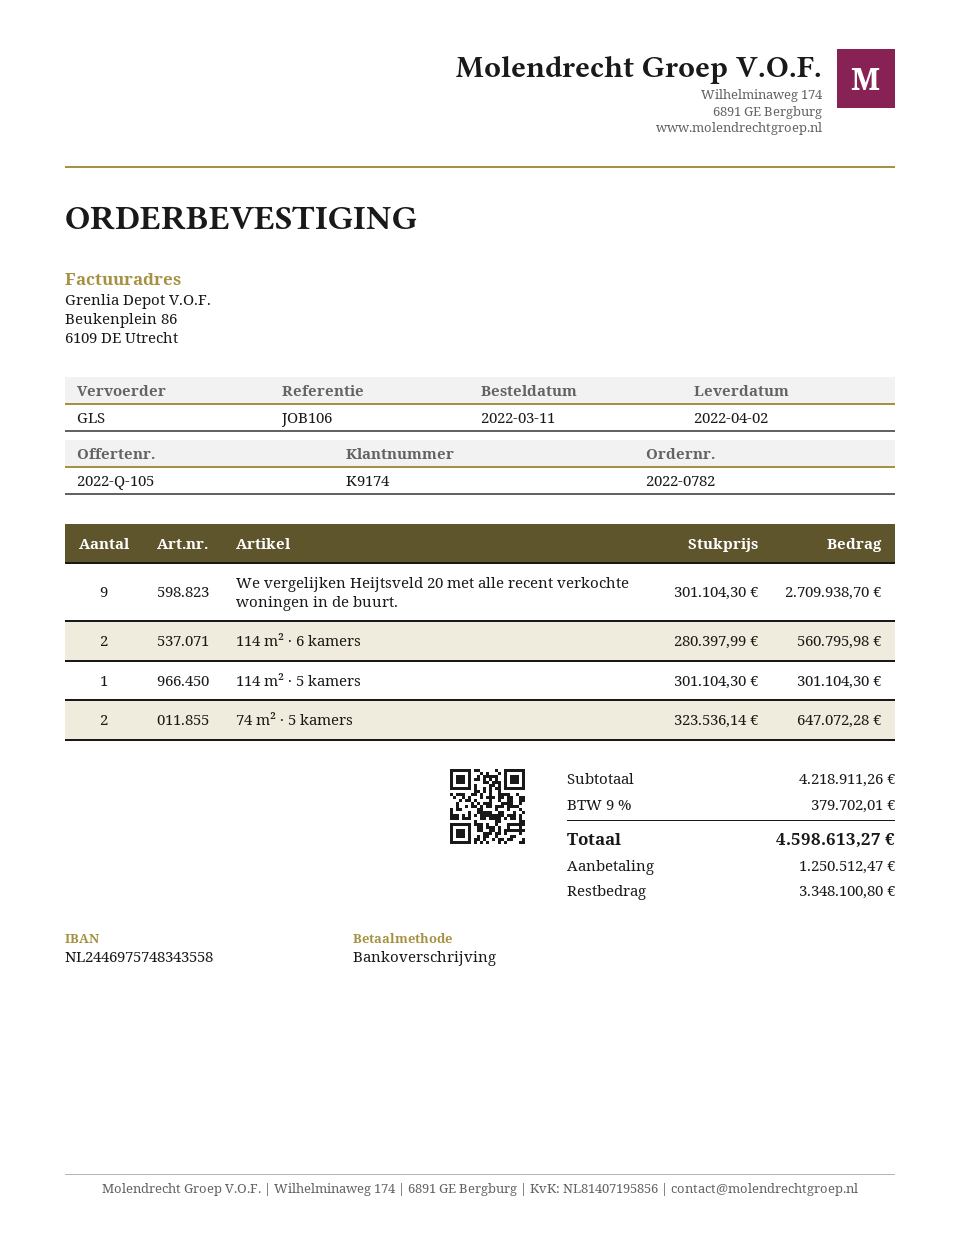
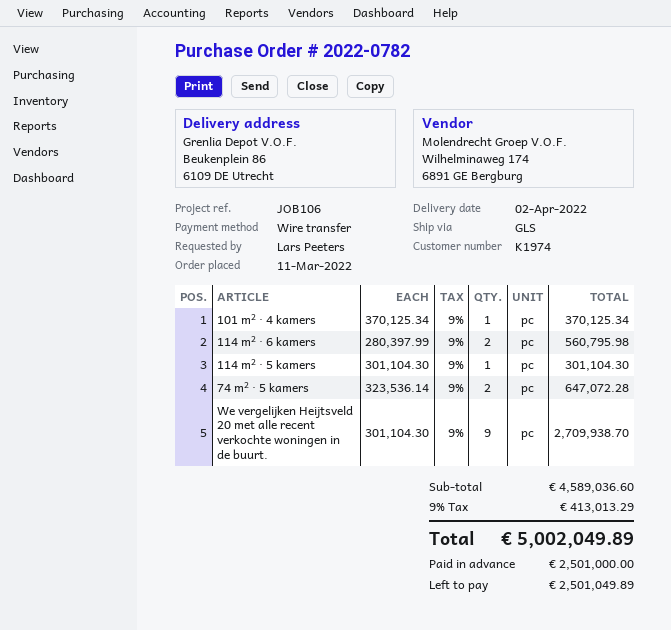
customer number: K9174 -> K1974
101 m² · 4 kamers: none -> 1 x 370125.34 = 370125.34
subtotal: 4218911.26 -> 4589036.60
tax: 9% = 379702.01 -> 9% = 413013.29
total: 4598613.27 -> 5002049.89
deposit: 1250512.47 -> 2501000.00
balance: 3348100.80 -> 2501049.89

